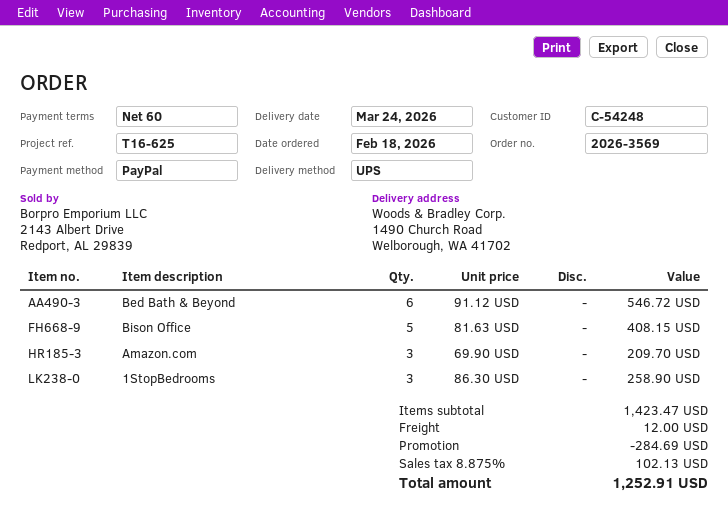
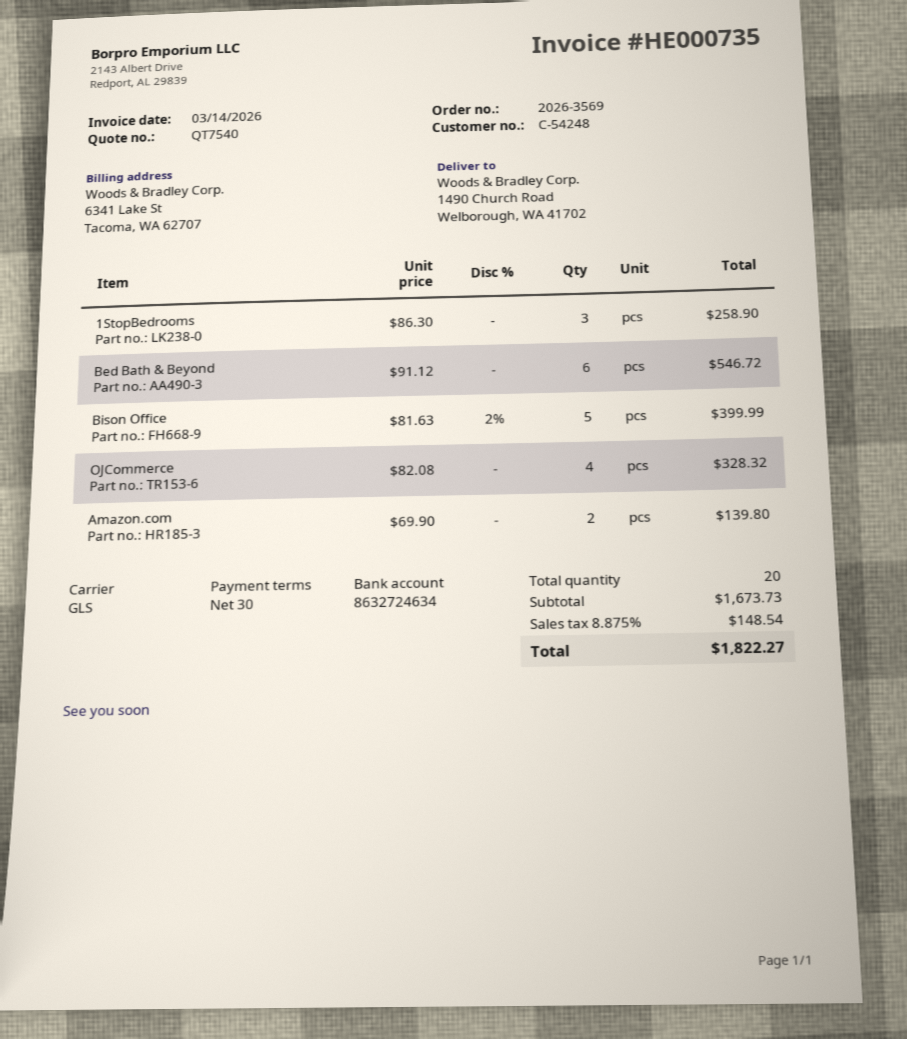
payment terms: 60 days -> 30 days
shipping method: UPS -> GLS
Bison Office: 5 x 81.63 = 408.15 -> 5 x 81.63 - 2% = 399.99
Amazon.com: 3 x 69.90 = 209.70 -> 2 x 69.90 = 139.80
OJCommerce: none -> 4 x 82.08 = 328.32
subtotal: 1423.47 -> 1673.73
discount: 284.69 -> none
shipping: 12.00 -> none
tax: 8.875% = 102.13 -> 8.875% = 148.54
total: 1252.91 -> 1822.27

